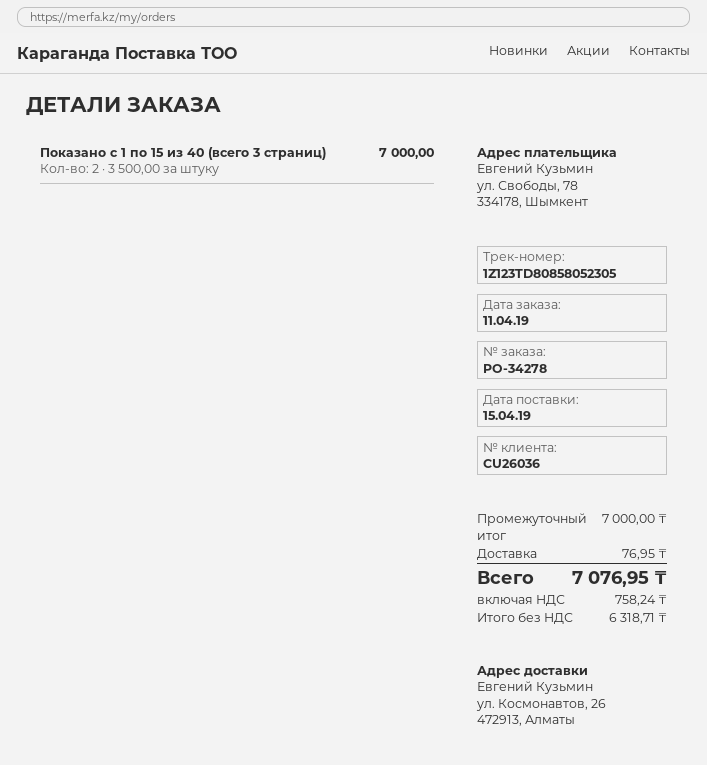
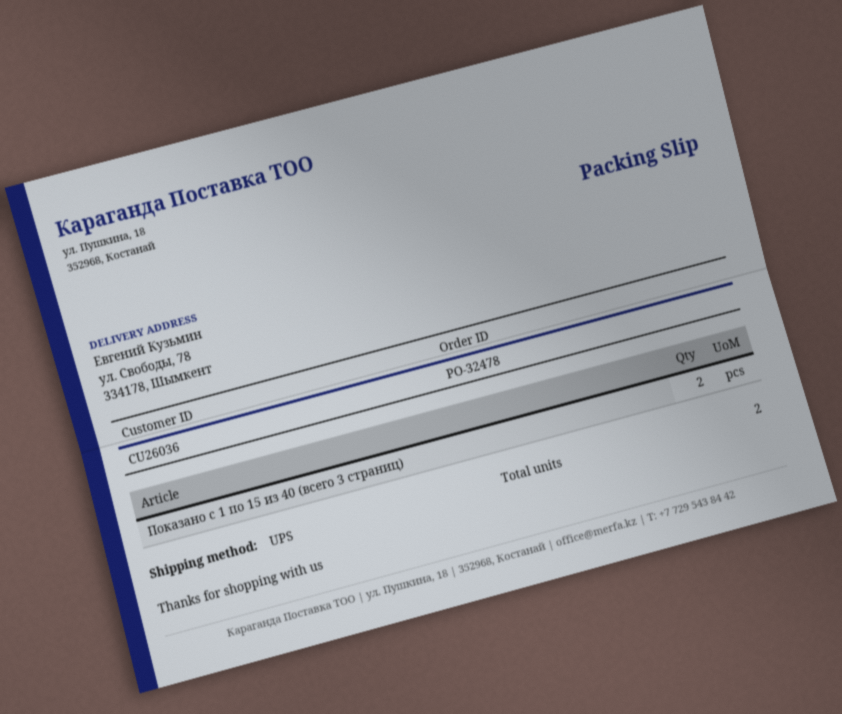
order number: PO-34278 -> PO-32478
ship to: ул. Космонавтов, 26, 472913, Алматы -> ул. Свободы, 78, 334178, Шымкент

